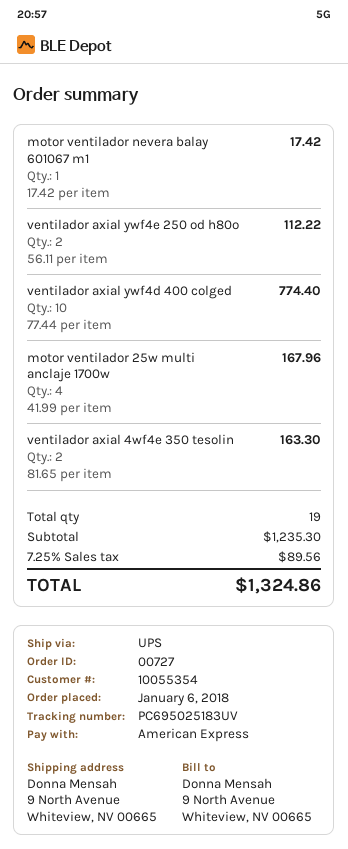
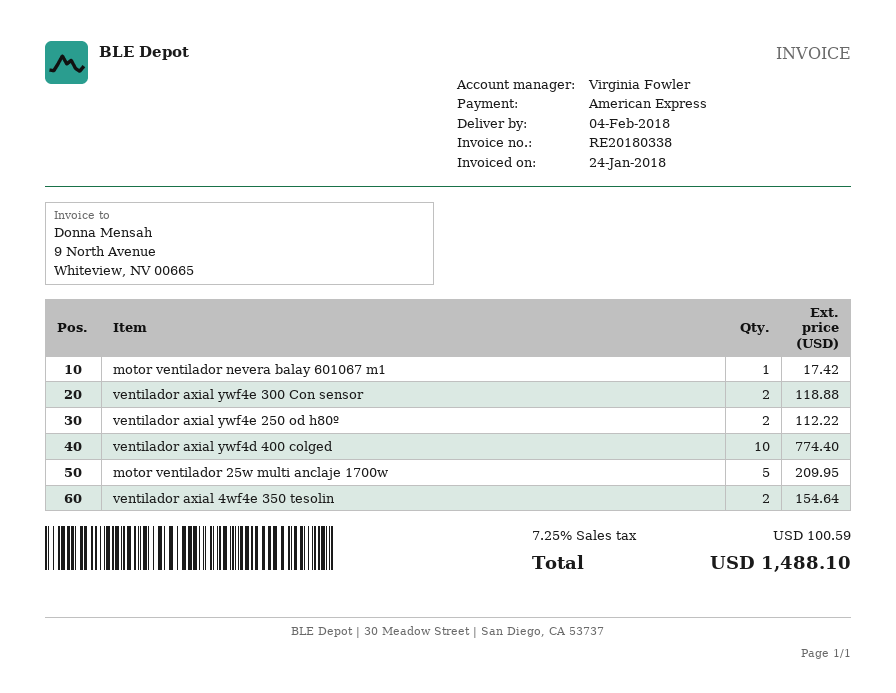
motor ventilador 25w multi anclaje 1700w: 4 for 167.96 -> 5 for 209.95
ventilador axial 4wf4e 350 tesolin: 2 for 163.30 -> 2 for 154.64
ventilador axial ywf4e 300 Con sensor: none -> 2 for 118.88
tax: 7.25% = 89.56 -> 7.25% = 100.59
total: 1324.86 -> 1488.10

